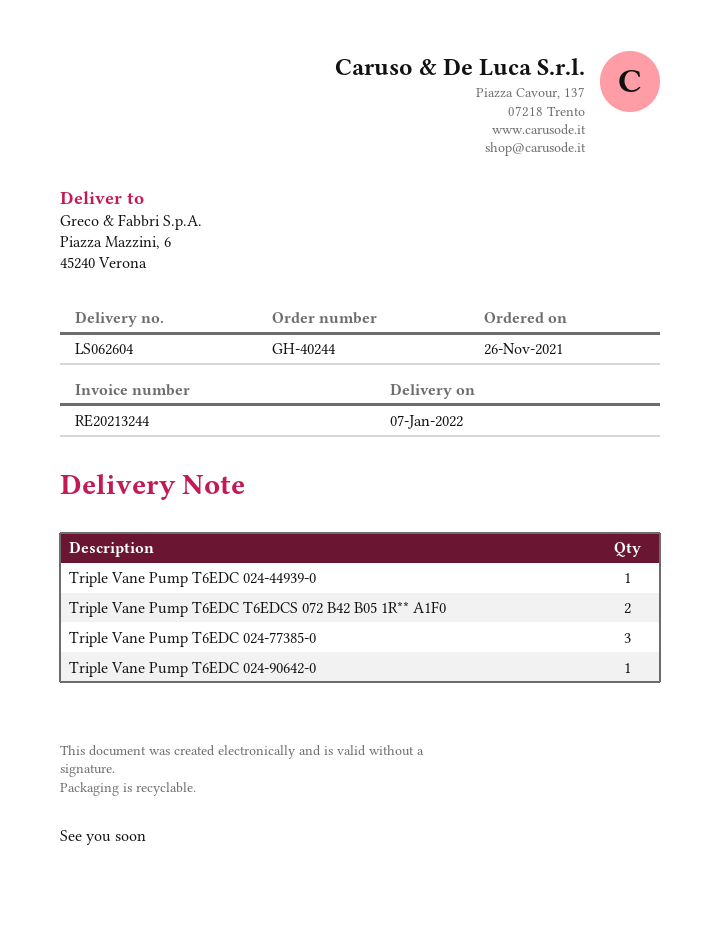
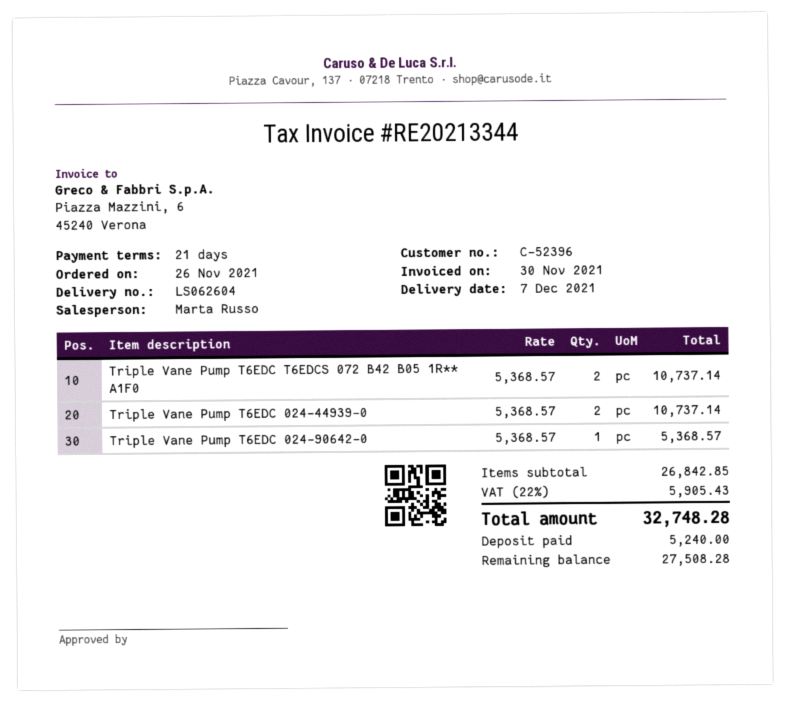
delivery date: 2022-01-07 -> 2021-12-07
invoice number: RE20213244 -> RE20213344
Triple Vane Pump T6EDC 024-44939-0: 1 -> 2
Triple Vane Pump T6EDC 024-77385-0: 3 -> none

